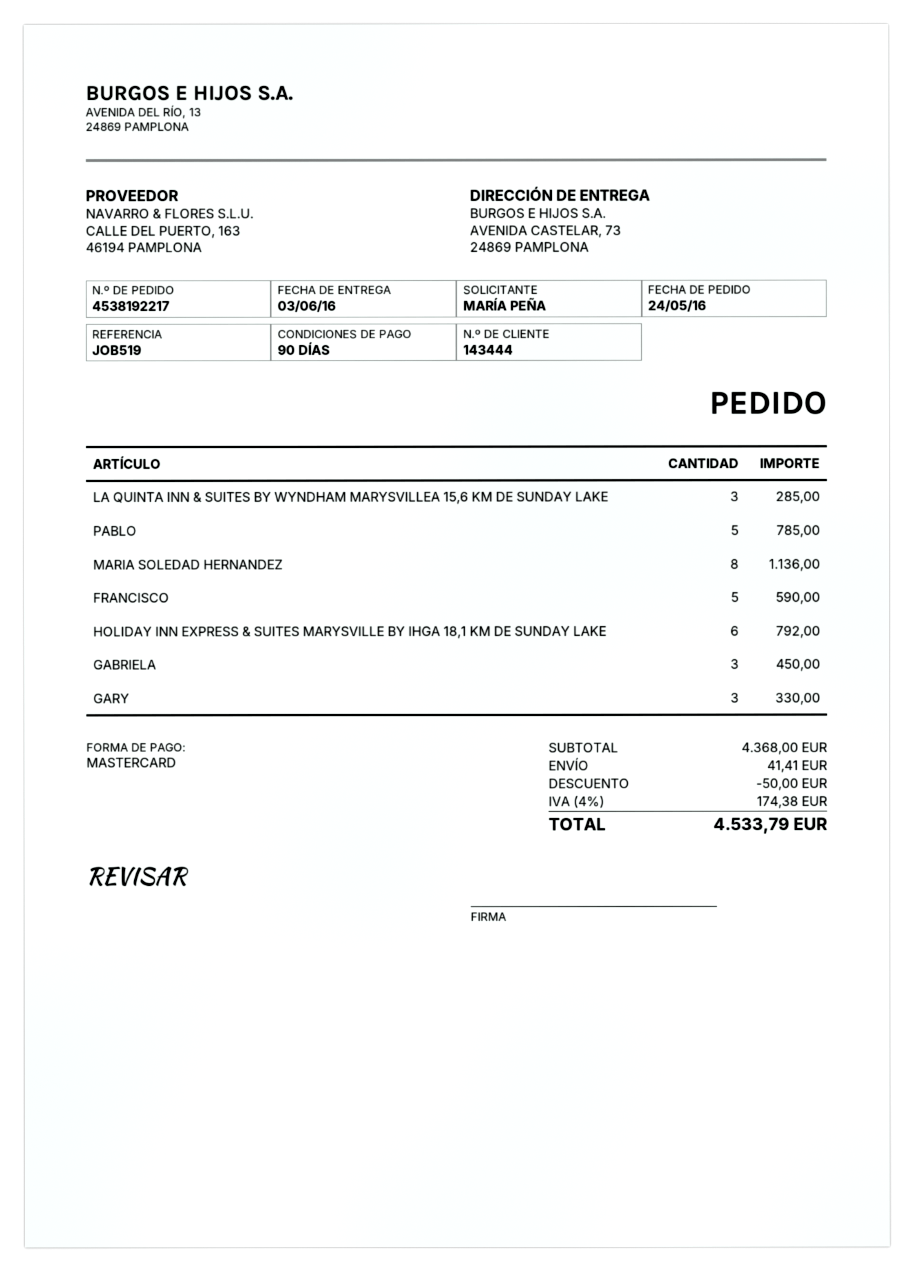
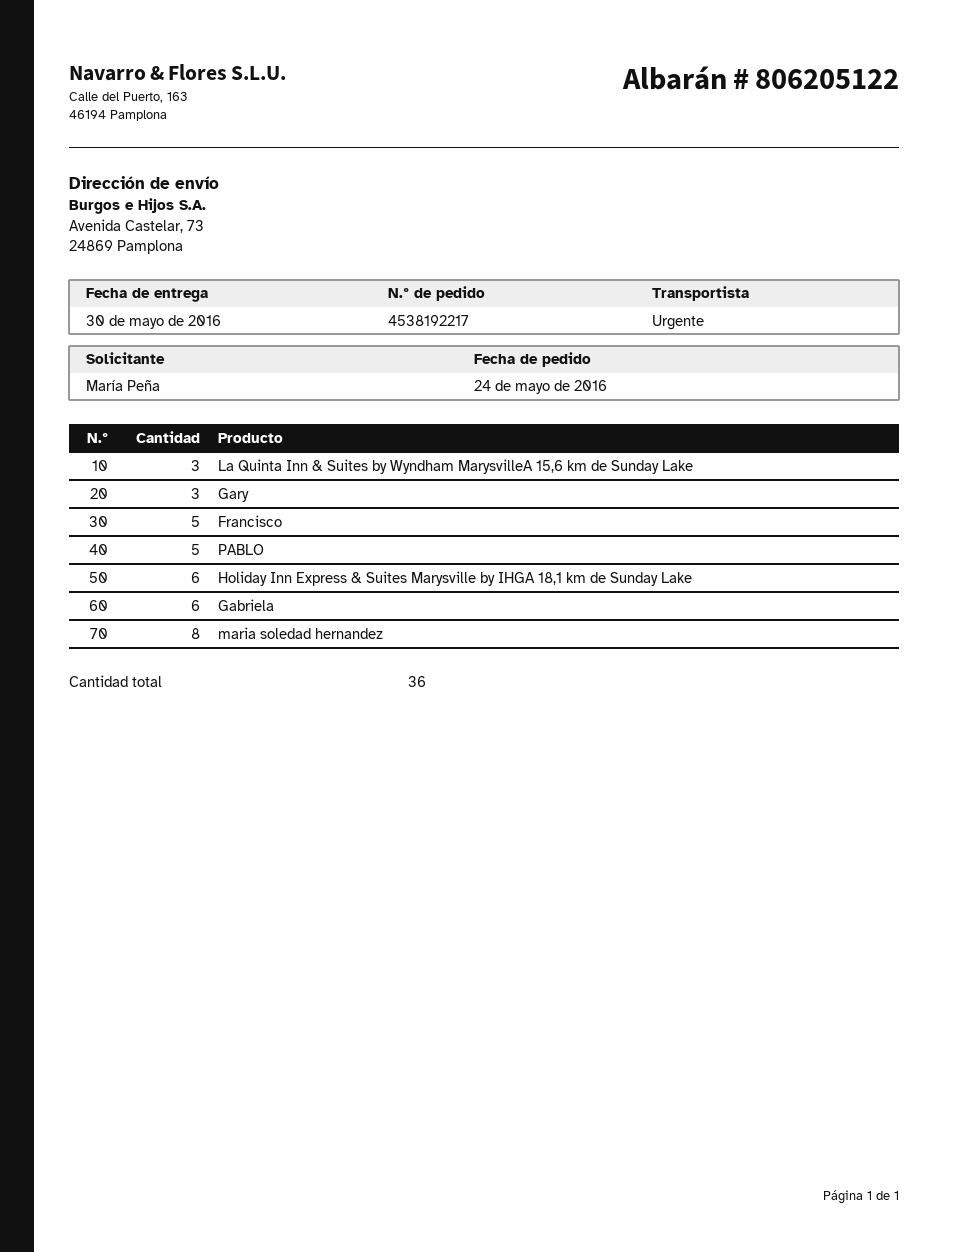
delivery date: 2016-06-03 -> 2016-05-30
GABRIELA: 3 -> 6

